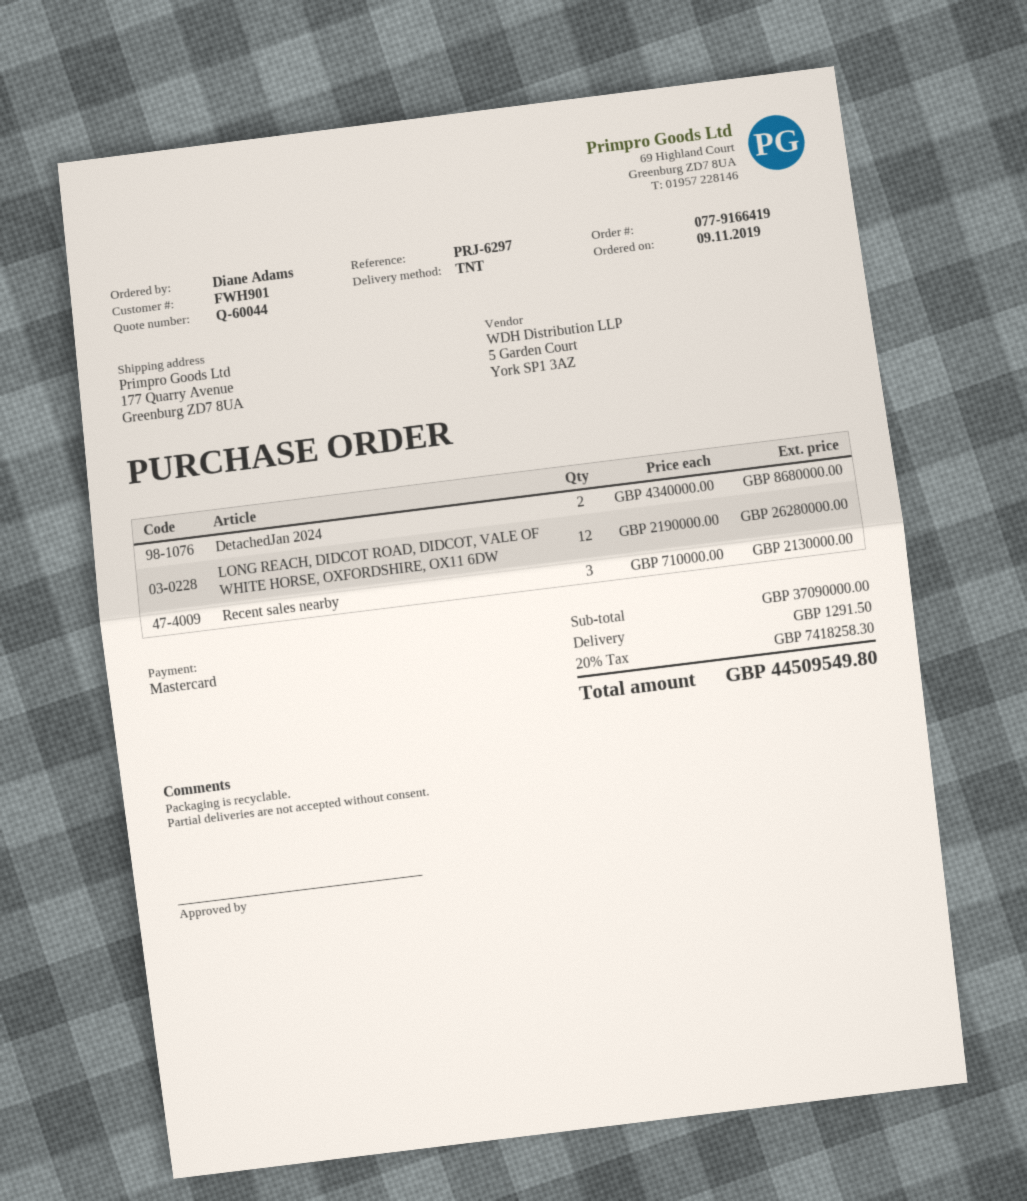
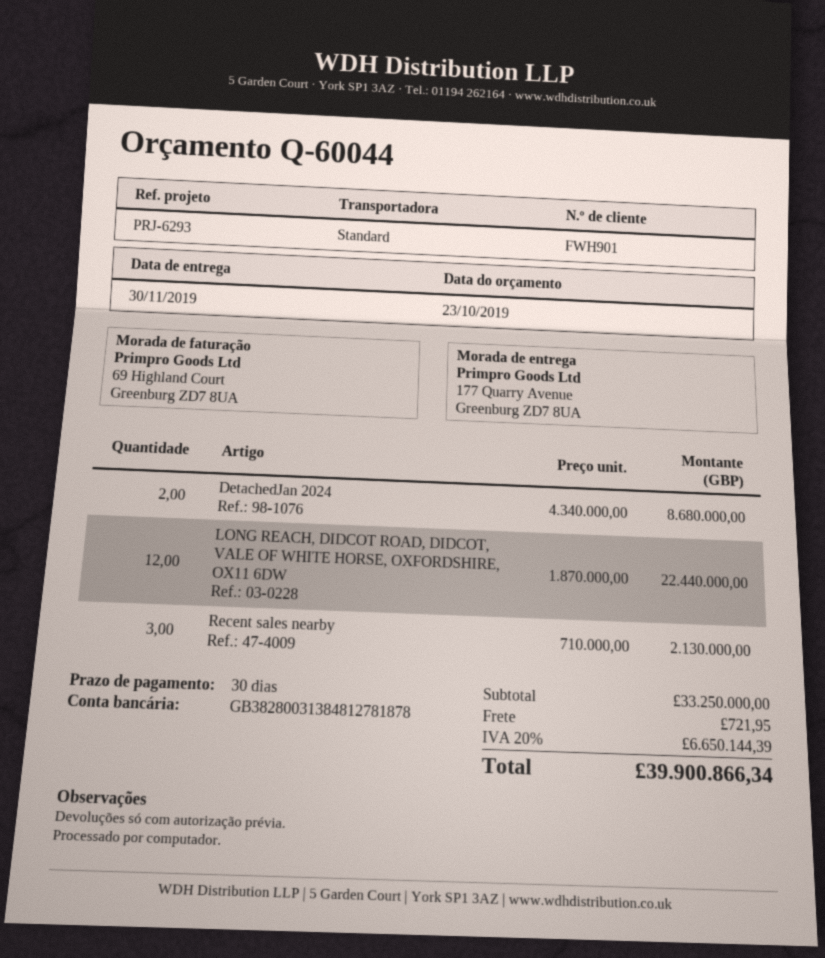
reference: PRJ-6297 -> PRJ-6293
shipping method: TNT -> standard
LONG REACH, DIDCOT ROAD, DIDCOT, VALE OF WHITE HORSE, OXFORDSHIRE, OX11 6DW: 12 x 2190000.00 = 26280000.00 -> 12 x 1870000.00 = 22440000.00
subtotal: 37090000.00 -> 33250000.00
shipping: 1291.50 -> 721.95
tax: 20% = 7418258.30 -> 20% = 6650144.39
total: 44509549.80 -> 39900866.34

